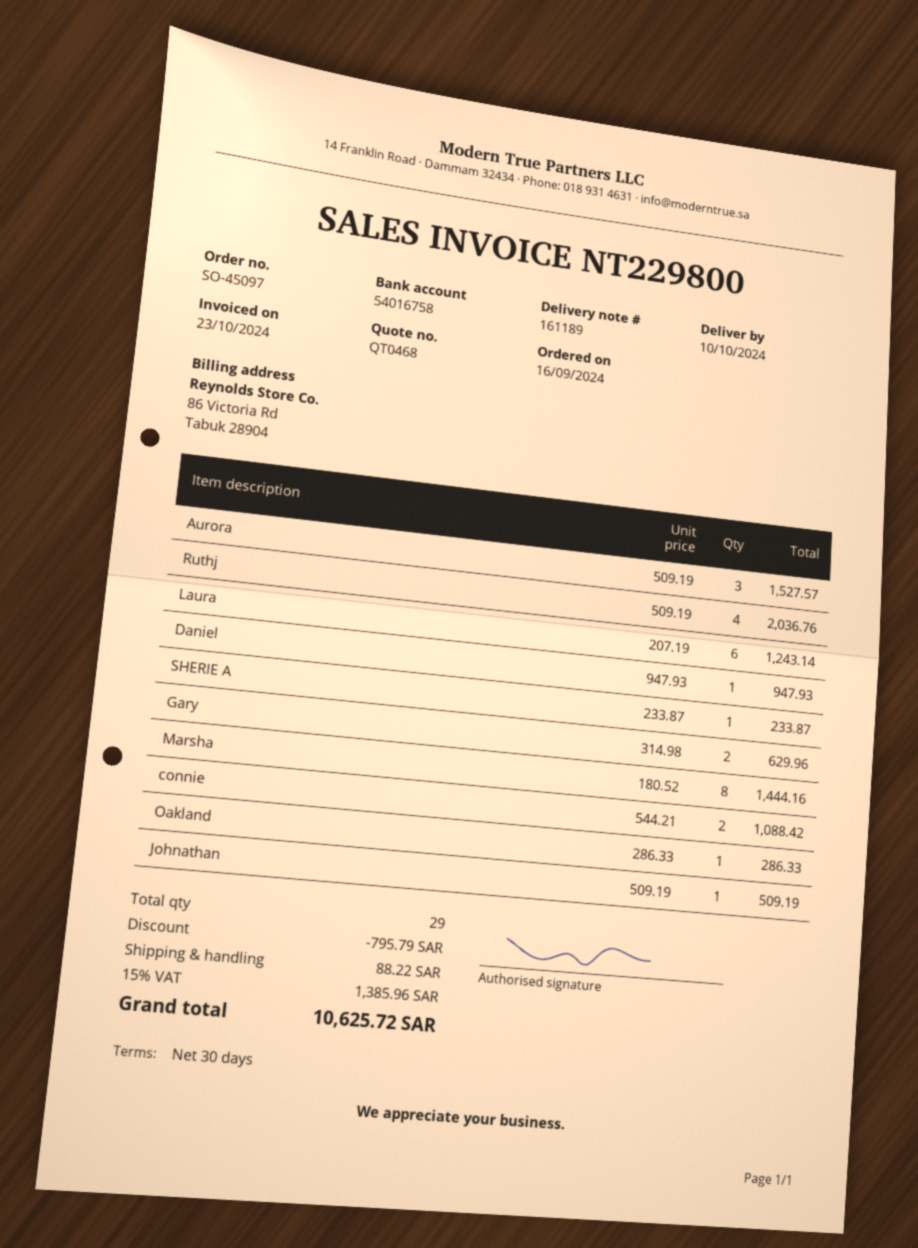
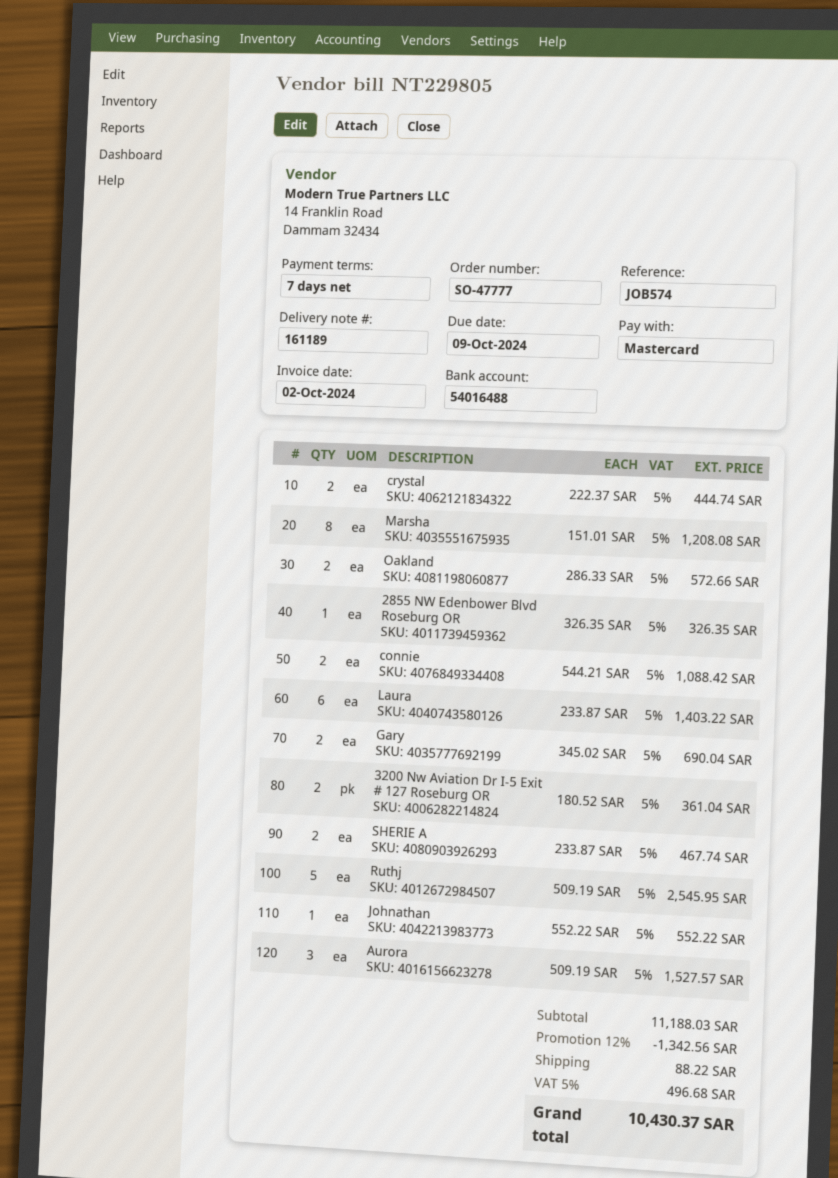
order number: SO-45097 -> SO-47777
invoice number: NT229800 -> NT229805
invoice date: 2024-10-23 -> 2024-10-02
payment terms: 30 days -> 7 days
bank account: 54016758 -> 54016488
Ruthj: 4 x 509.19 = 2036.76 -> 5 x 509.19 = 2545.95
Laura: 6 x 207.19 = 1243.14 -> 6 x 233.87 = 1403.22
Daniel: 1 x 947.93 = 947.93 -> none
SHERIE A: 1 x 233.87 = 233.87 -> 2 x 233.87 = 467.74
Gary: 2 x 314.98 = 629.96 -> 2 x 345.02 = 690.04
Marsha: 8 x 180.52 = 1444.16 -> 8 x 151.01 = 1208.08
Oakland: 1 x 286.33 = 286.33 -> 2 x 286.33 = 572.66
Johnathan: 1 x 509.19 = 509.19 -> 1 x 552.22 = 552.22
crystal: none -> 2 x 222.37 = 444.74
2855 NW Edenbower Blvd Roseburg OR: none -> 1 x 326.35 = 326.35
3200 Nw Aviation Dr I-5 Exit # 127 Roseburg OR: none -> 2 x 180.52 = 361.04
discount: 795.79 -> 1342.56
tax: 15% = 1385.96 -> 5% = 496.68
total: 10625.72 -> 10430.37

